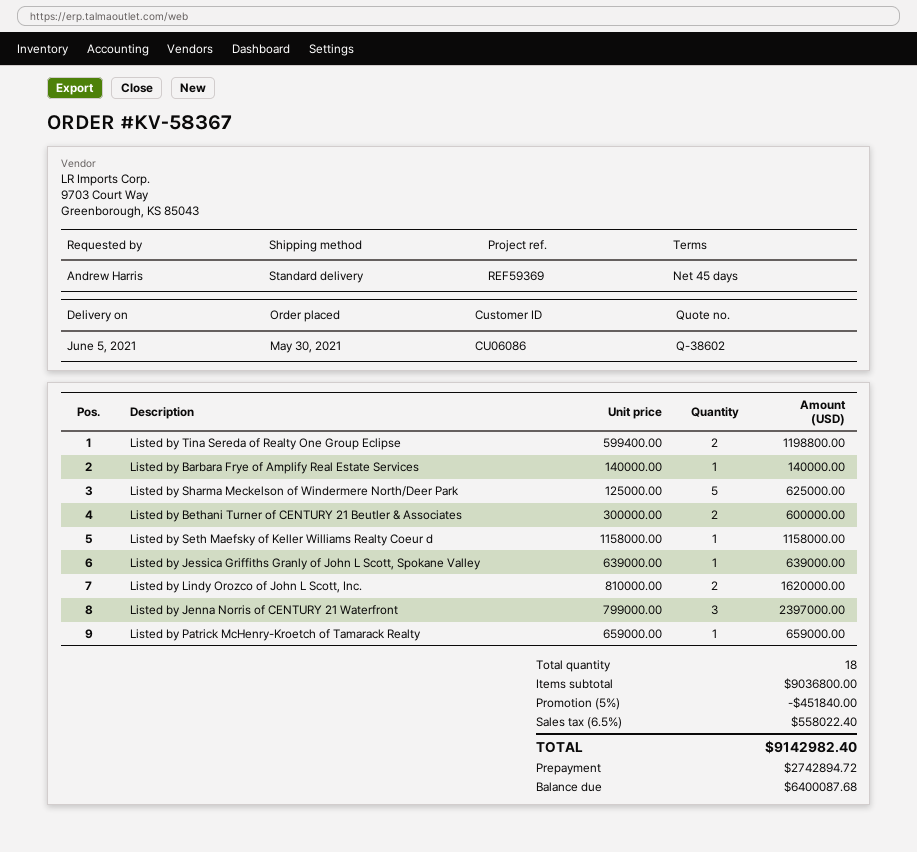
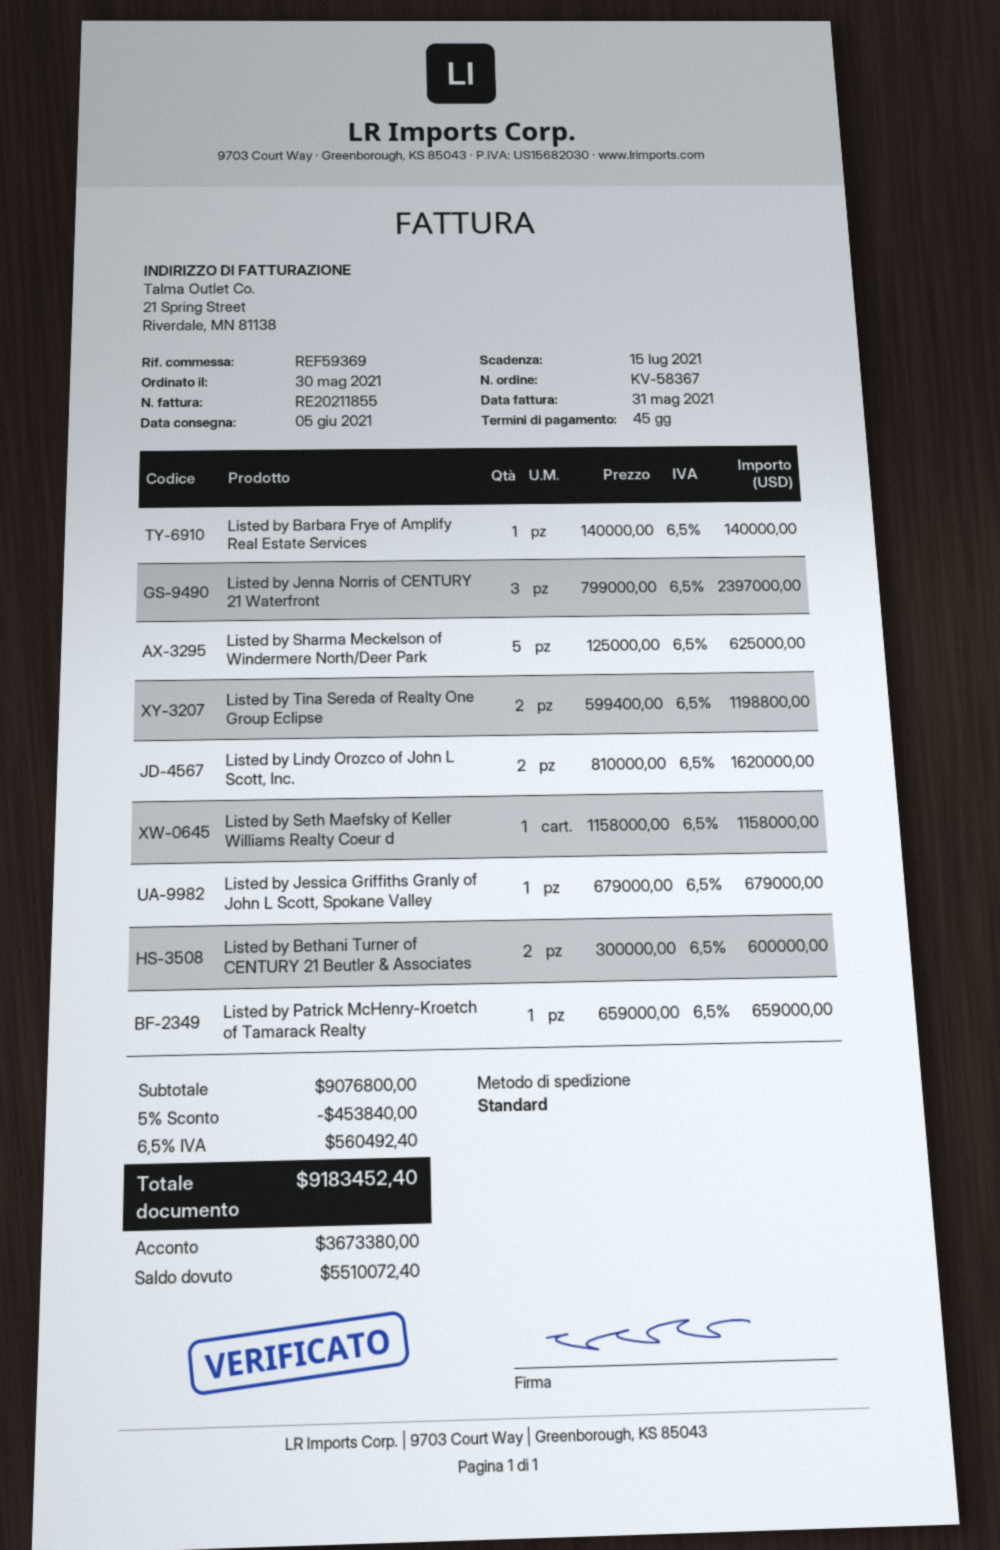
Listed by Jessica Griffiths Granly of John L Scott, Spokane Valley: 1 x 639000.00 = 639000.00 -> 1 x 679000.00 = 679000.00
subtotal: 9036800.00 -> 9076800.00
discount: 5% = 451840.00 -> 5% = 453840.00
tax: 6.5% = 558022.40 -> 6.5% = 560492.40
total: 9142982.40 -> 9183452.40
deposit: 2742894.72 -> 3673380.00
balance: 6400087.68 -> 5510072.40

